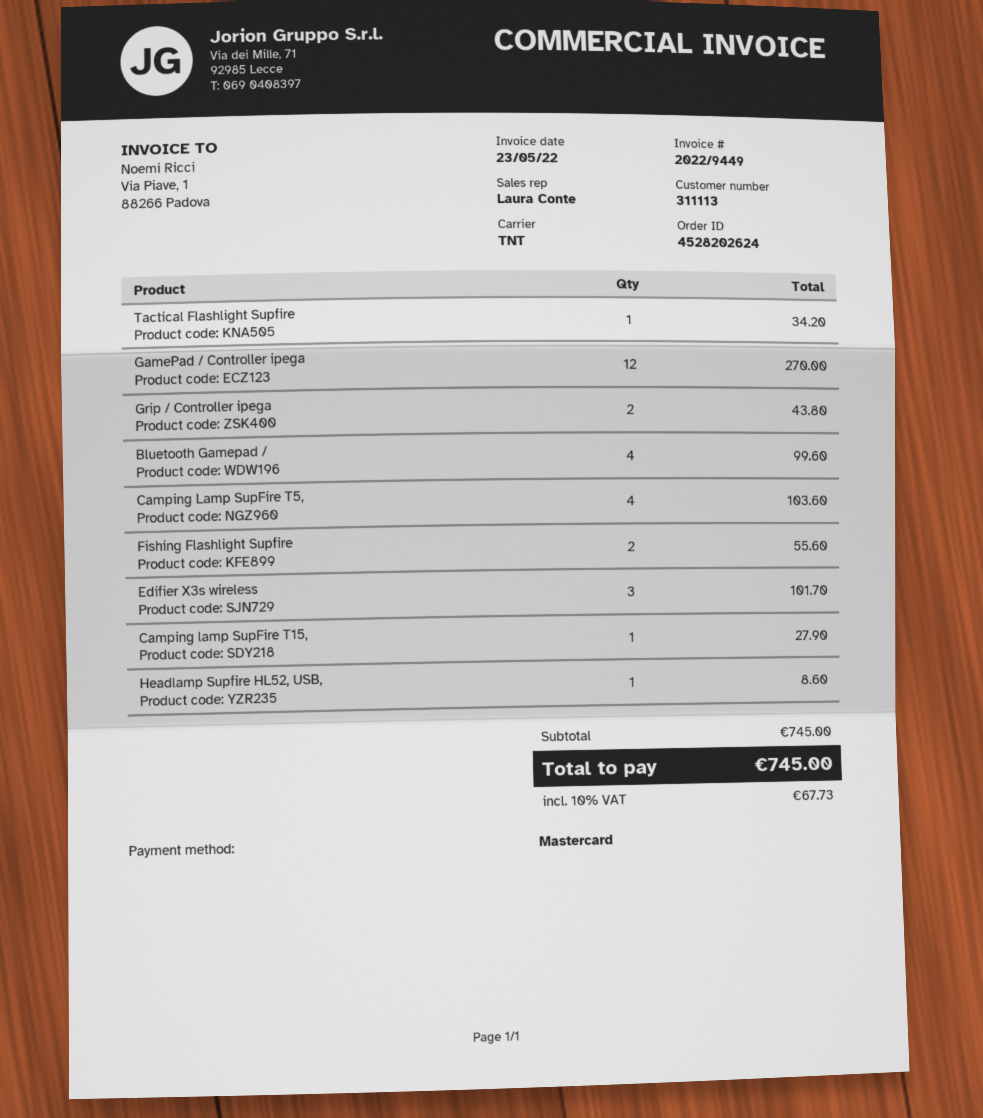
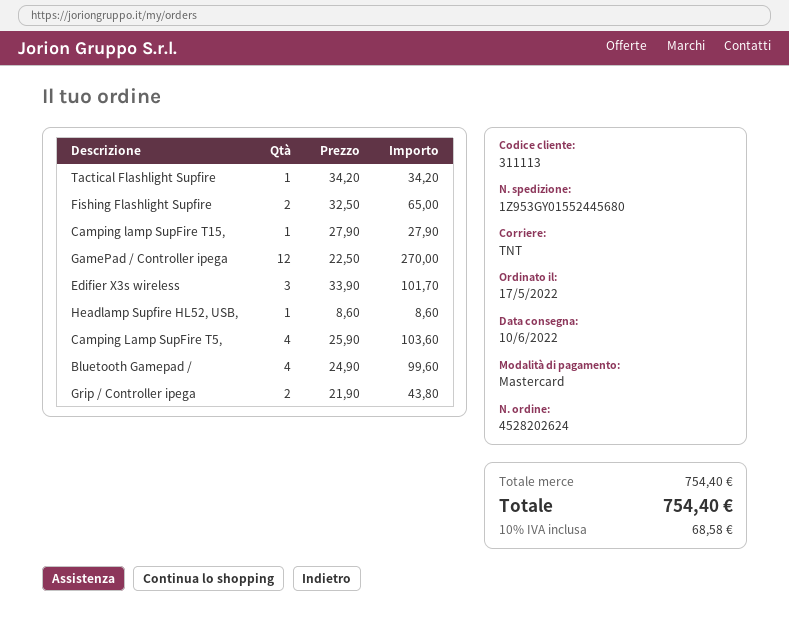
Fishing Flashlight Supfire: 2 for 55.60 -> 2 for 65.00
subtotal: 745.00 -> 754.40
tax: 10% = 67.73 -> 10% = 68.58
total: 745.00 -> 754.40

